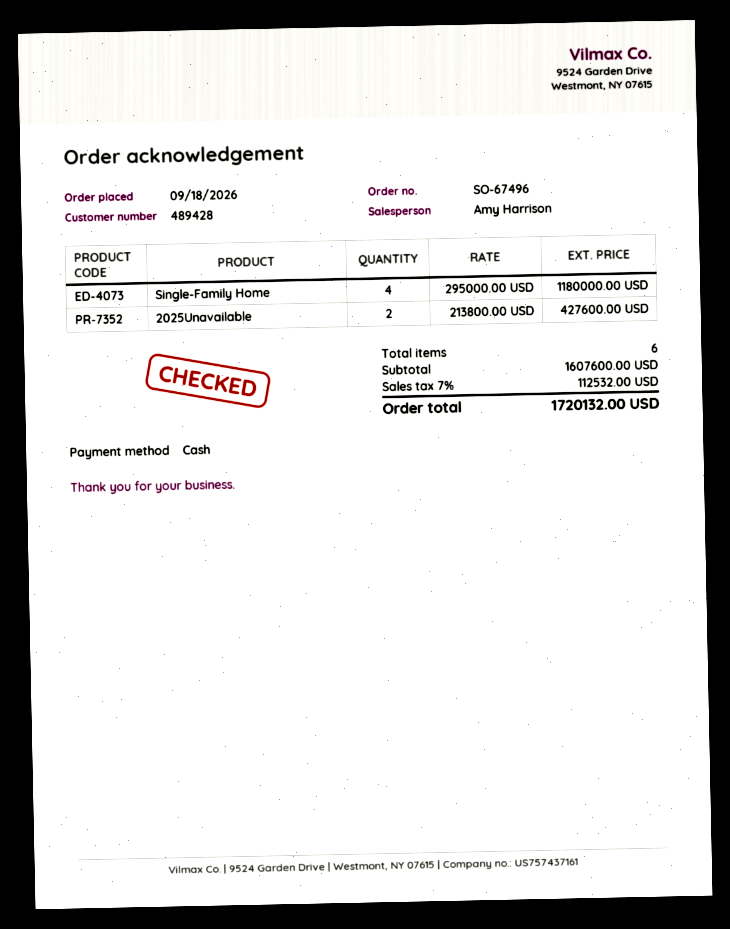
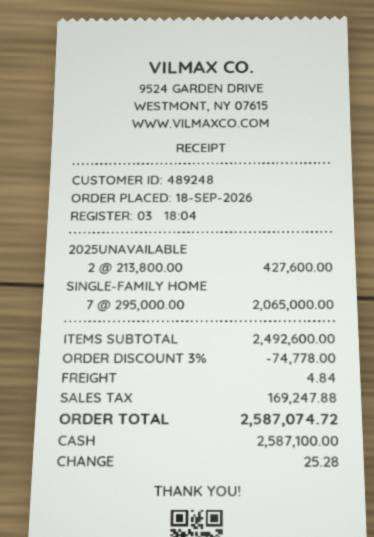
customer number: 489428 -> 489248
Single-Family Home: 4 x 295000.00 = 1180000.00 -> 7 x 295000.00 = 2065000.00
subtotal: 1607600.00 -> 2492600.00
discount: none -> 3% = 74778.00
shipping: none -> 4.84
tax: 112532.00 -> 169247.88
total: 1720132.00 -> 2587074.72

